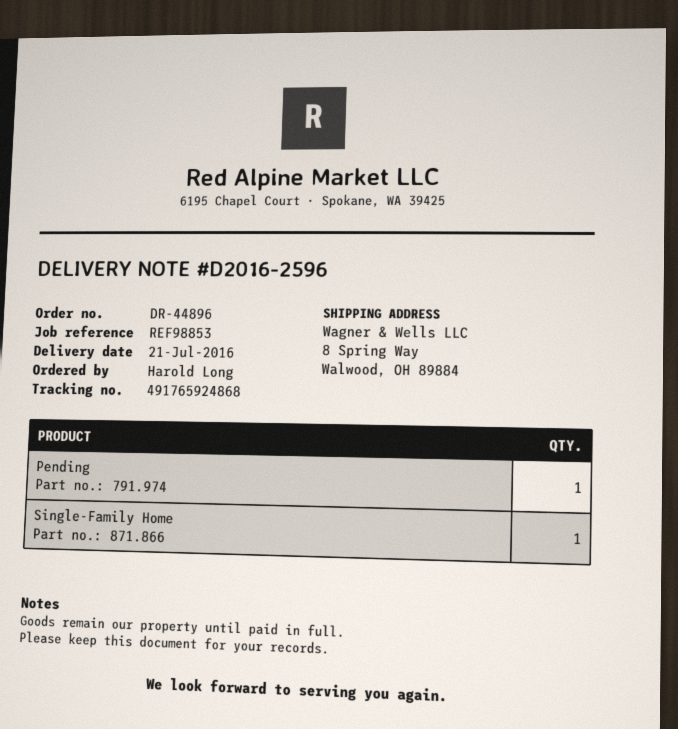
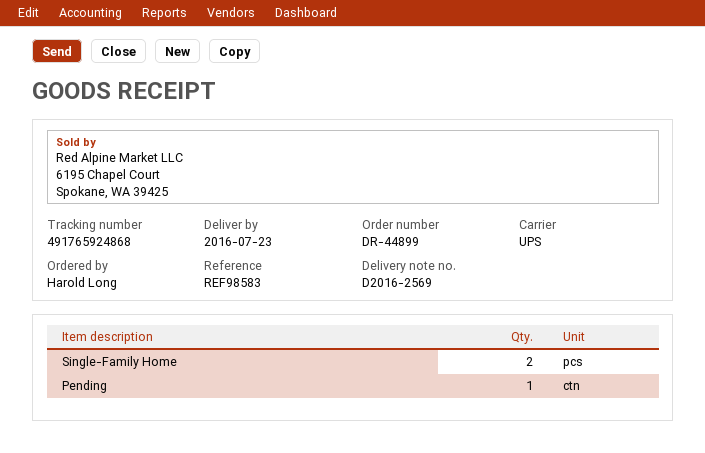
order number: DR-44896 -> DR-44899
delivery note number: D2016-2596 -> D2016-2569
delivery date: 2016-07-21 -> 2016-07-23
reference: REF98853 -> REF98583
Single-Family Home: 1 -> 2

